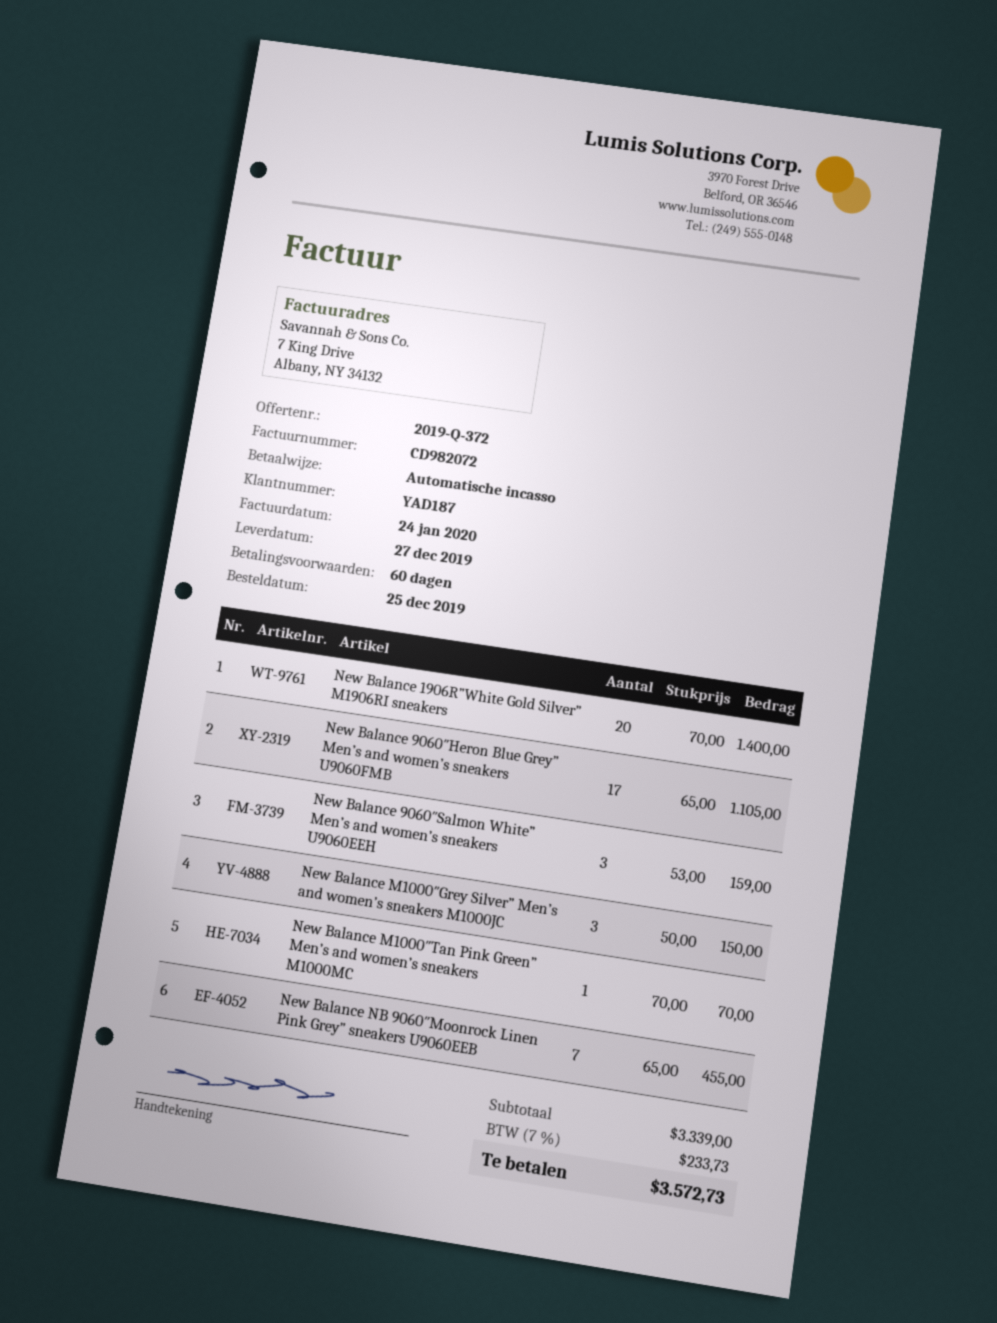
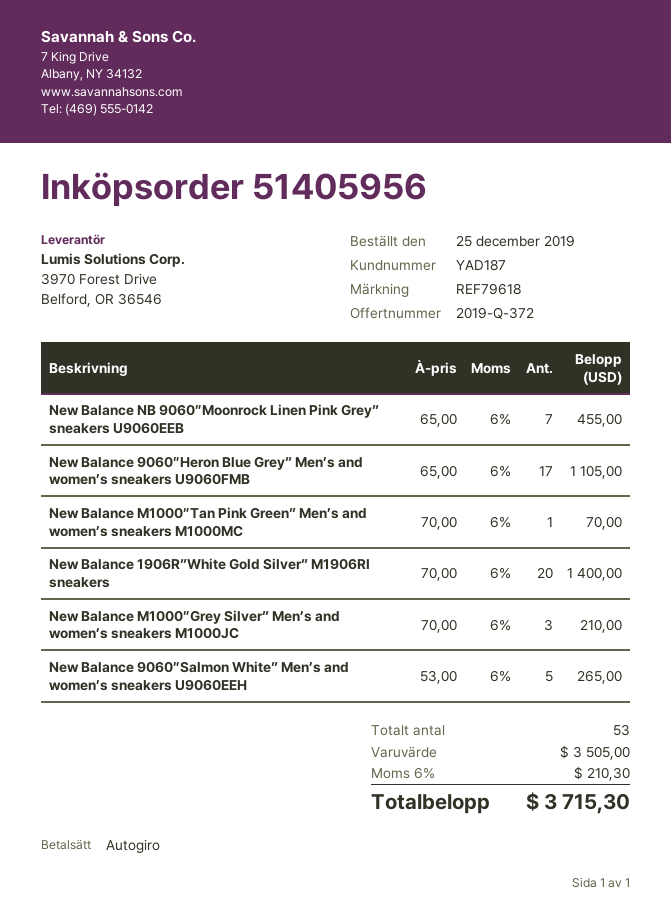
New Balance 9060″Salmon White” Men’s and women’s sneakers U9060EEH: 3 x 53.00 = 159.00 -> 5 x 53.00 = 265.00
New Balance M1000″Grey Silver” Men’s and women’s sneakers M1000JC: 3 x 50.00 = 150.00 -> 3 x 70.00 = 210.00
subtotal: 3339.00 -> 3505.00
tax: 7% = 233.73 -> 6% = 210.30
total: 3572.73 -> 3715.30

